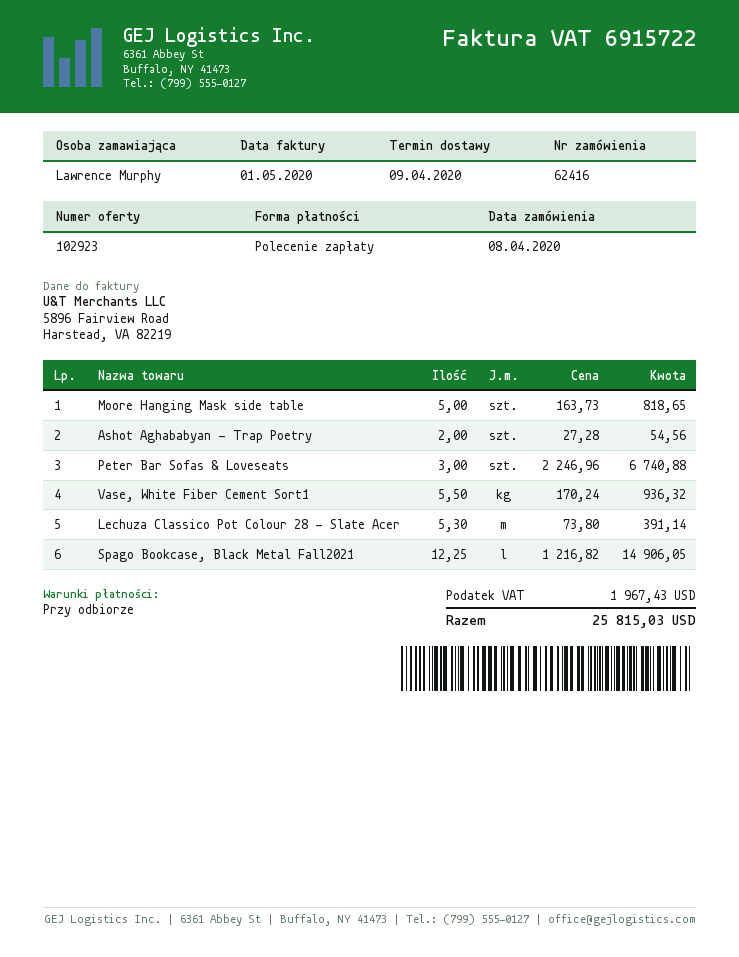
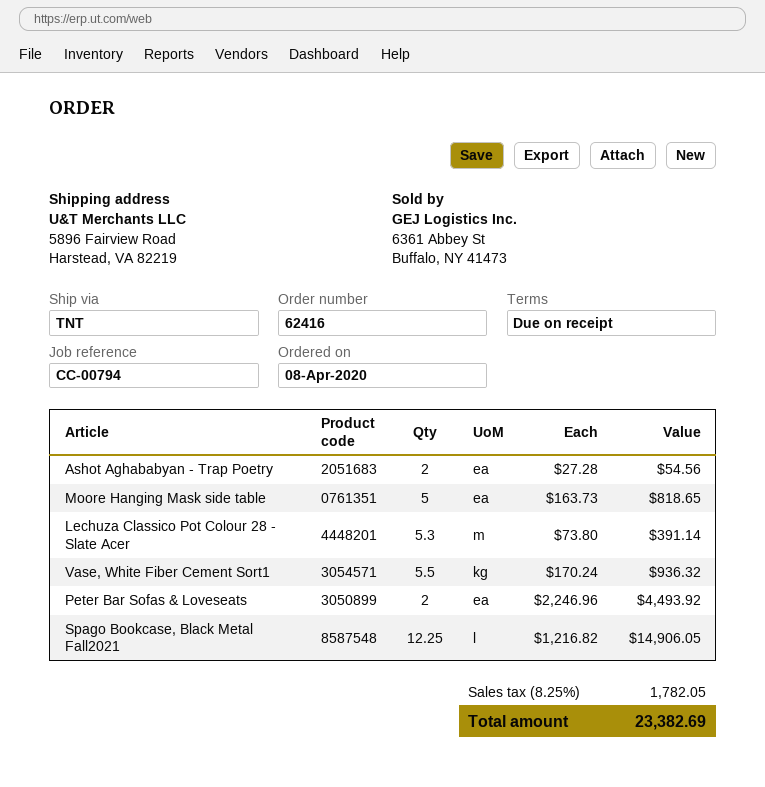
Peter Bar Sofas & Loveseats: 3 x 2246.96 = 6740.88 -> 2 x 2246.96 = 4493.92
tax: 1967.43 -> 1782.05
total: 25815.03 -> 23382.69

